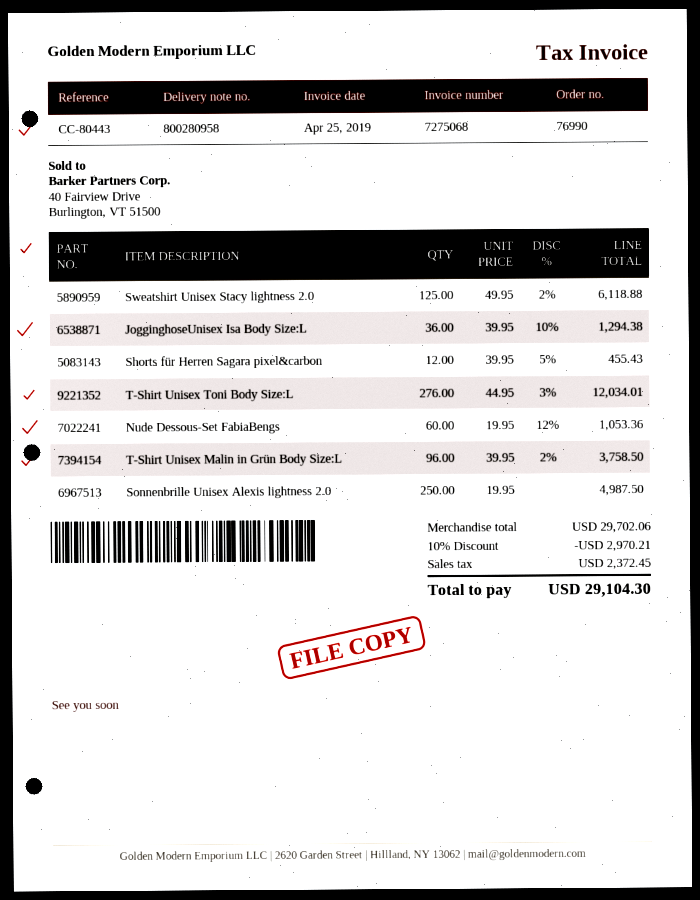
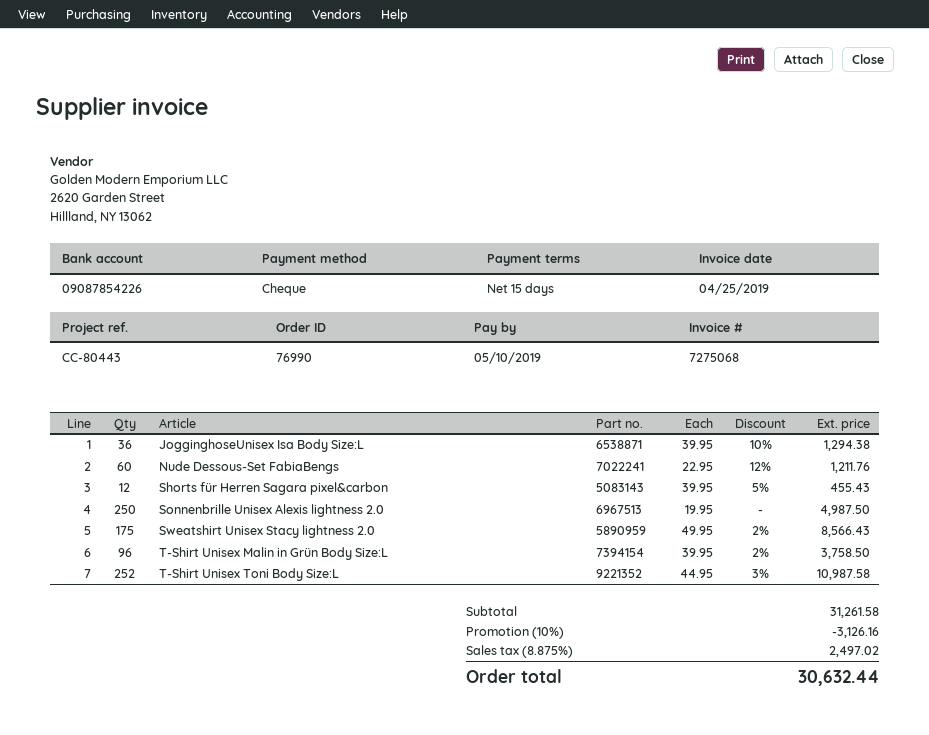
Sweatshirt Unisex Stacy lightness 2.0: 125 x 49.95 - 2% = 6118.88 -> 175 x 49.95 - 2% = 8566.43
T-Shirt Unisex Toni Body Size:L: 276 x 44.95 - 3% = 12034.01 -> 252 x 44.95 - 3% = 10987.58
Nude Dessous-Set FabiaBengs: 60 x 19.95 - 12% = 1053.36 -> 60 x 22.95 - 12% = 1211.76
subtotal: 29702.06 -> 31261.58
discount: 10% = 2970.21 -> 10% = 3126.16
tax: 2372.45 -> 2497.02
total: 29104.30 -> 30632.44

